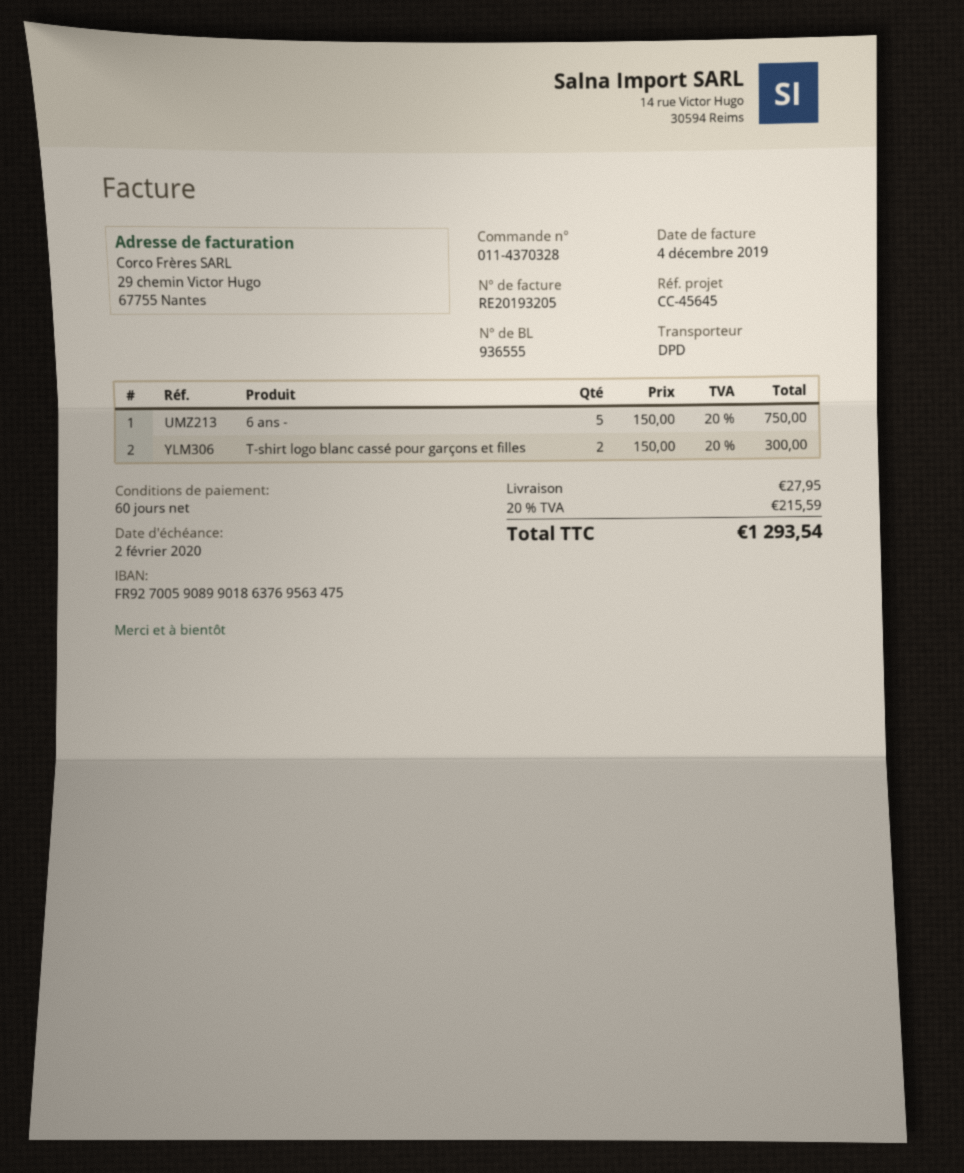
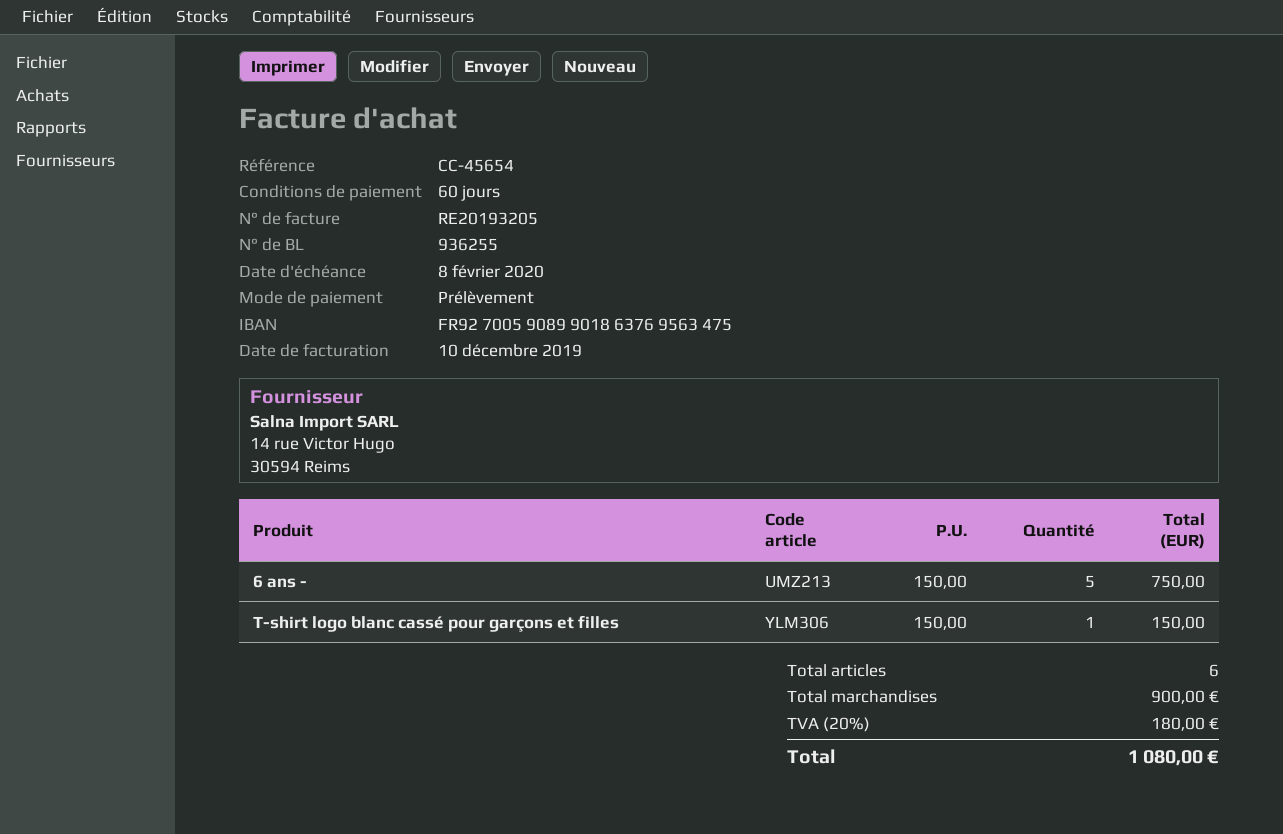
delivery note number: 936555 -> 936255
invoice date: 2019-12-04 -> 2019-12-10
due date: 2020-02-02 -> 2020-02-08
reference: CC-45645 -> CC-45654
T-shirt logo blanc cassé pour garçons et filles: 2 x 150.00 = 300.00 -> 1 x 150.00 = 150.00
shipping: 27.95 -> none
tax: 20% = 215.59 -> 20% = 180.00
total: 1293.54 -> 1080.00

